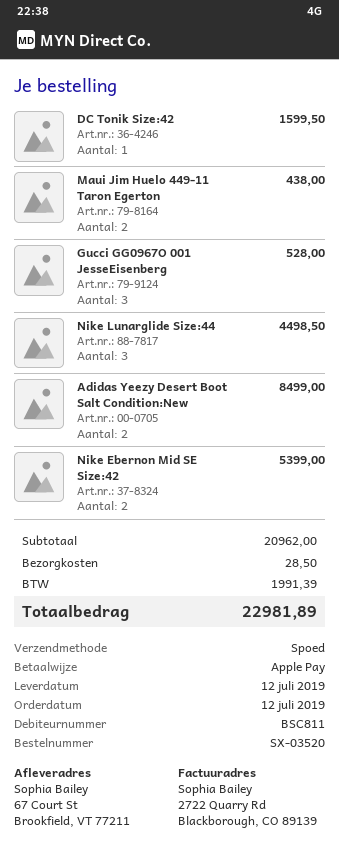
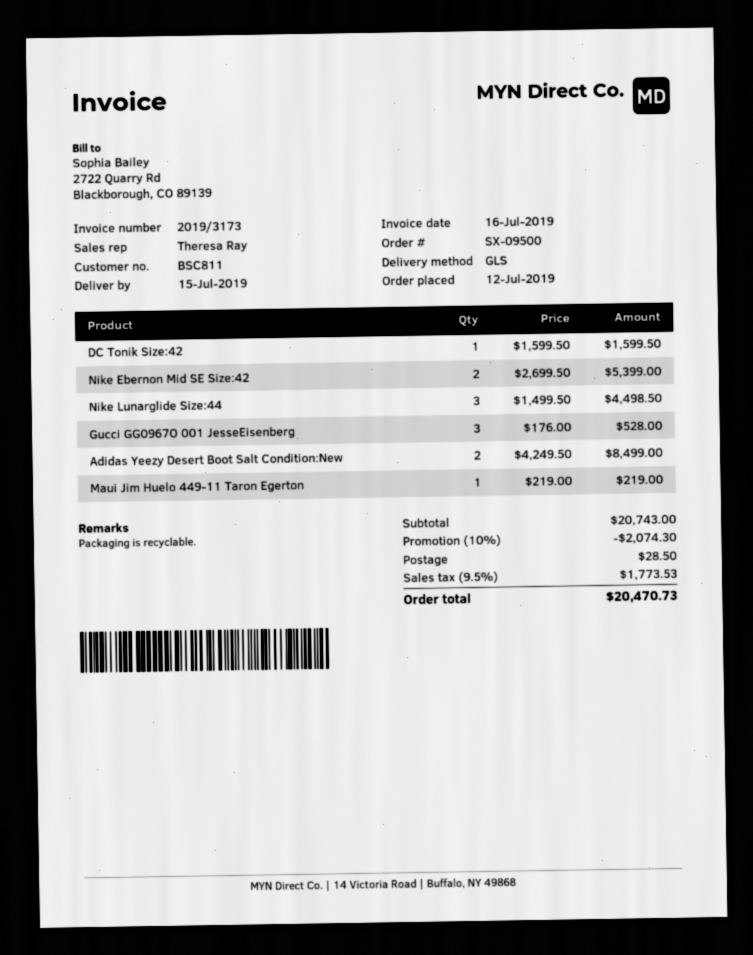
order number: SX-03520 -> SX-09500
delivery date: 2019-07-12 -> 2019-07-15
shipping method: express -> GLS
Maui Jim Huelo 449-11 Taron Egerton: 2 for 438.00 -> 1 for 219.00
subtotal: 20962.00 -> 20743.00
discount: none -> 10% = 2074.30
tax: 1991.39 -> 1773.53
total: 22981.89 -> 20470.73

